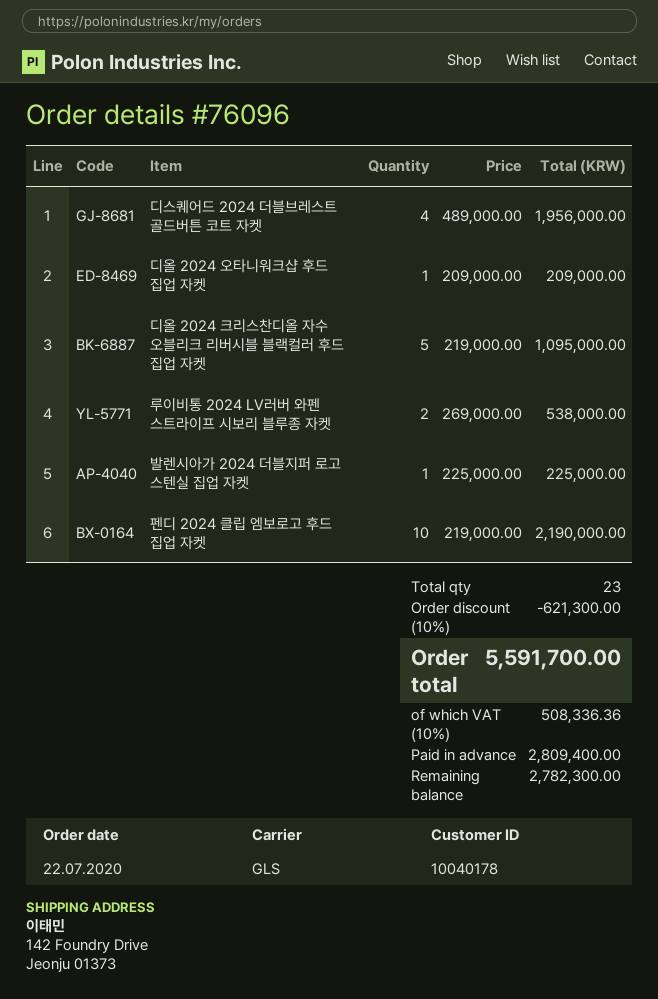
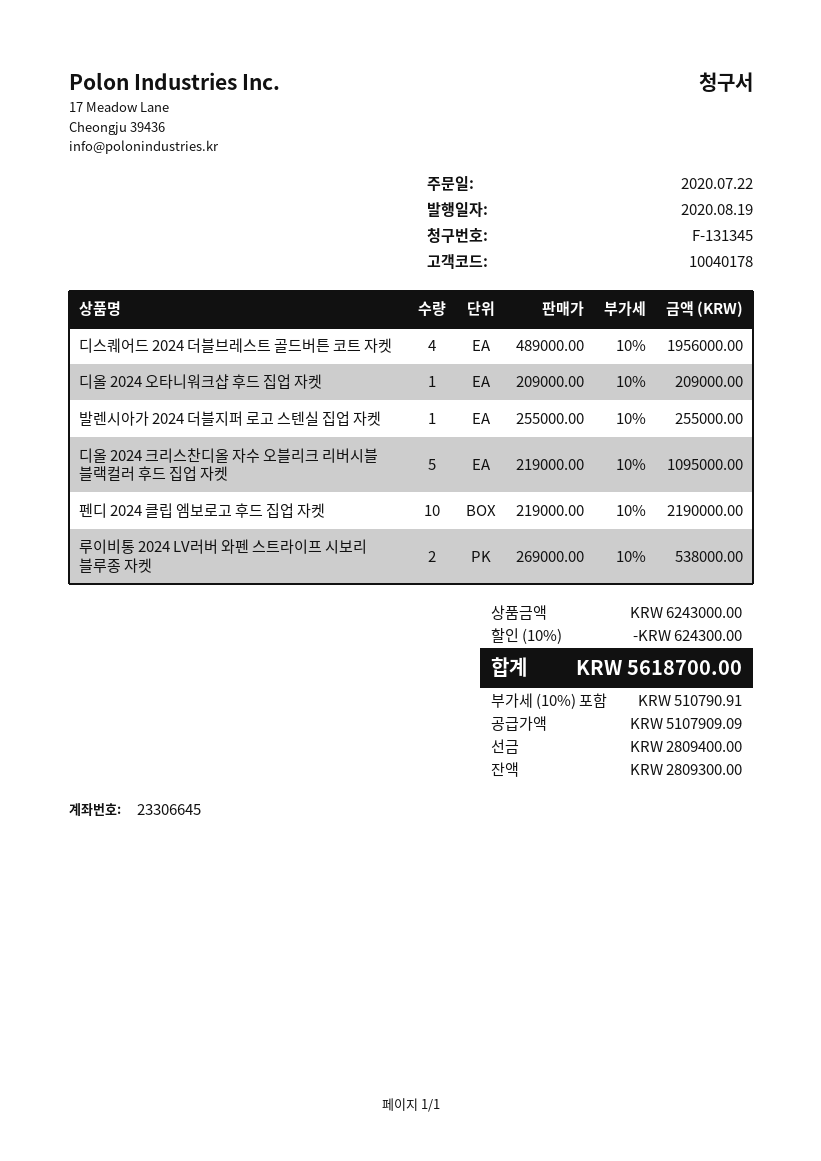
발렌시아가 2024 더블지퍼 로고 스텐실 집업 자켓: 1 x 225000.00 = 225000.00 -> 1 x 255000.00 = 255000.00
discount: 10% = 621300.00 -> 10% = 624300.00
tax: 10% = 508336.36 -> 10% = 510790.91
total: 5591700.00 -> 5618700.00
balance: 2782300.00 -> 2809300.00

